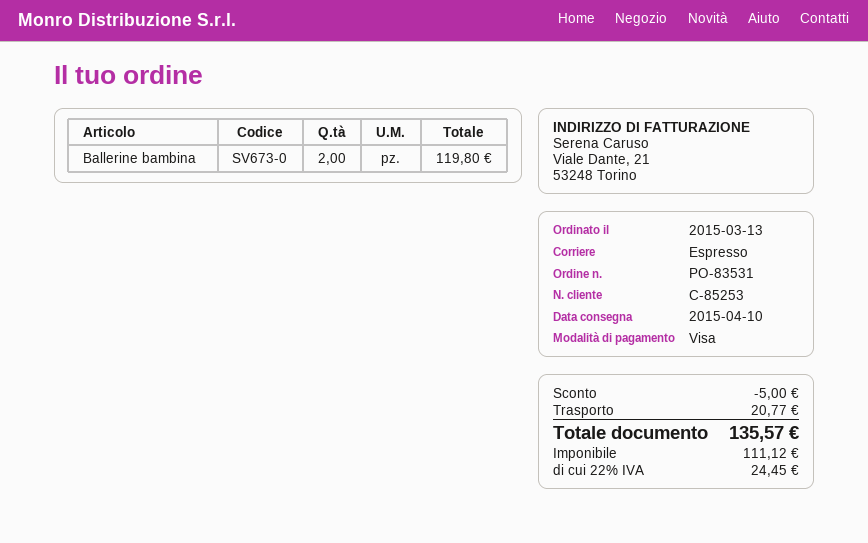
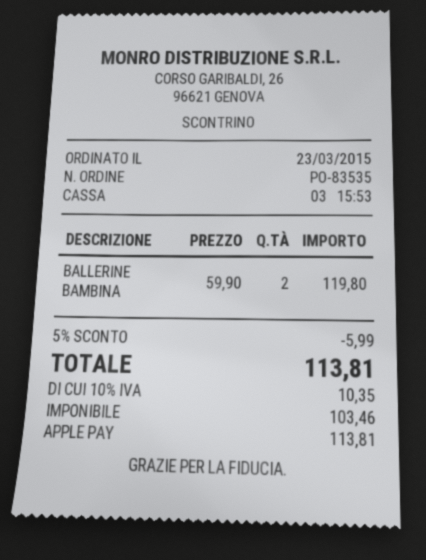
order number: PO-83531 -> PO-83535
order date: 2015-03-13 -> 2015-03-23
payment method: Visa -> Apple Pay
discount: 5.00 -> 5.99
shipping: 20.77 -> none
net: 111.12 -> 103.46
tax: 22% = 24.45 -> 10% = 10.35
total: 135.57 -> 113.81

